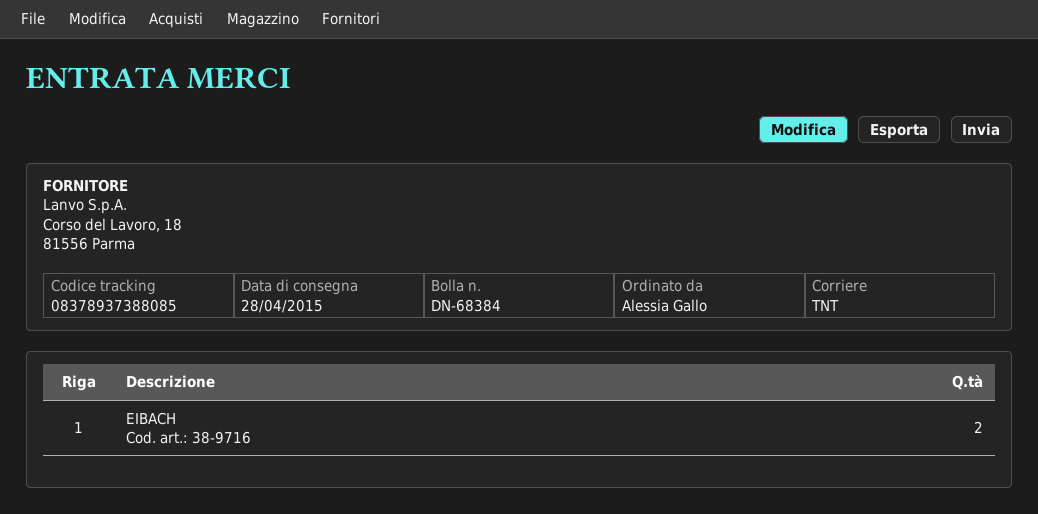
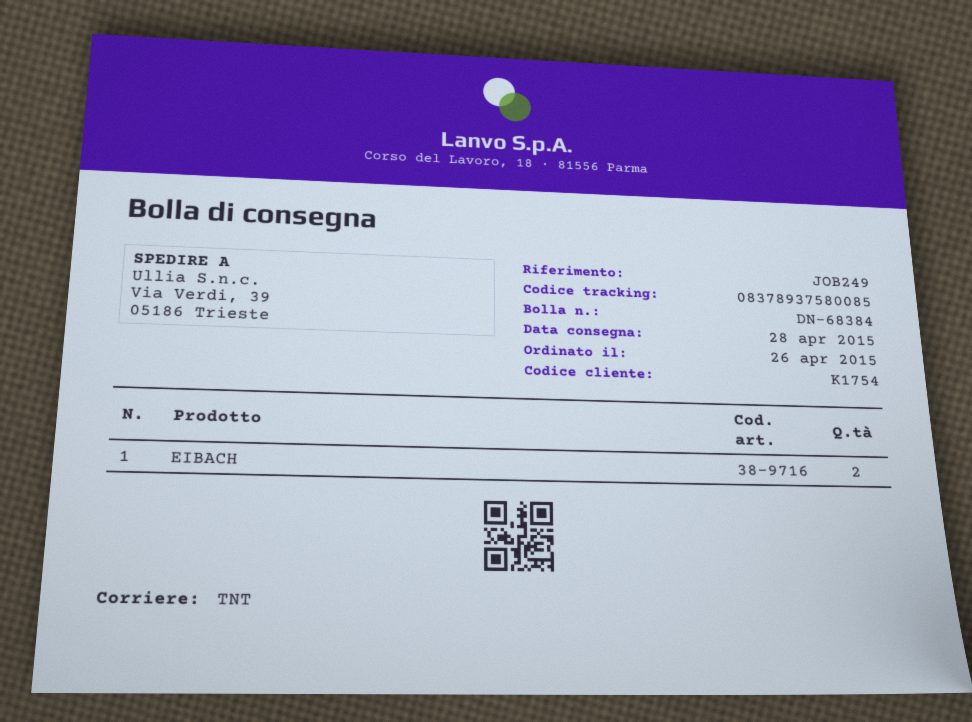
tracking number: 08378937388085 -> 08378937580085

